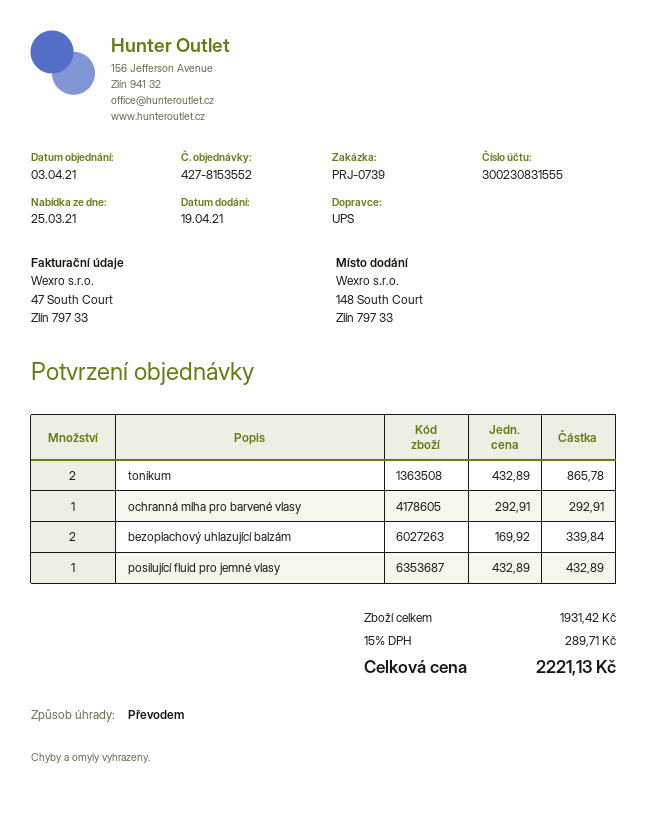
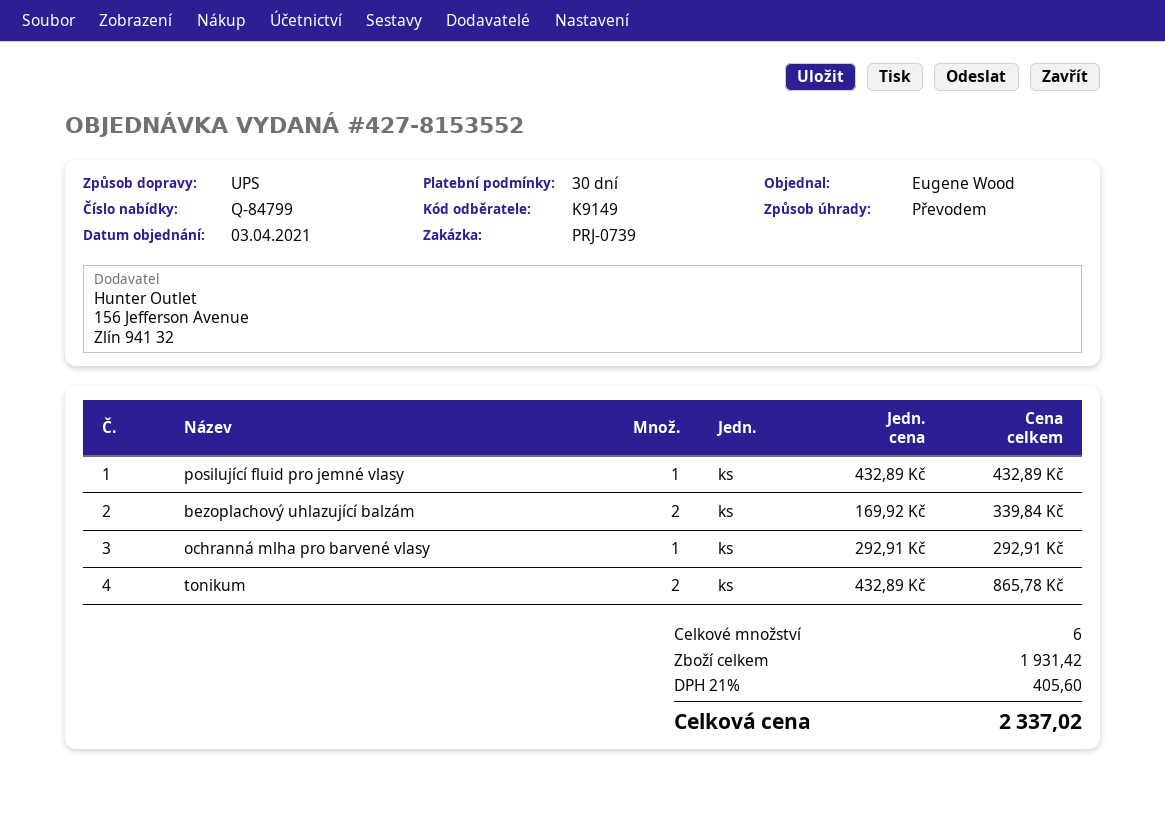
tax: 15% = 289.71 -> 21% = 405.60
total: 2221.13 -> 2337.02

